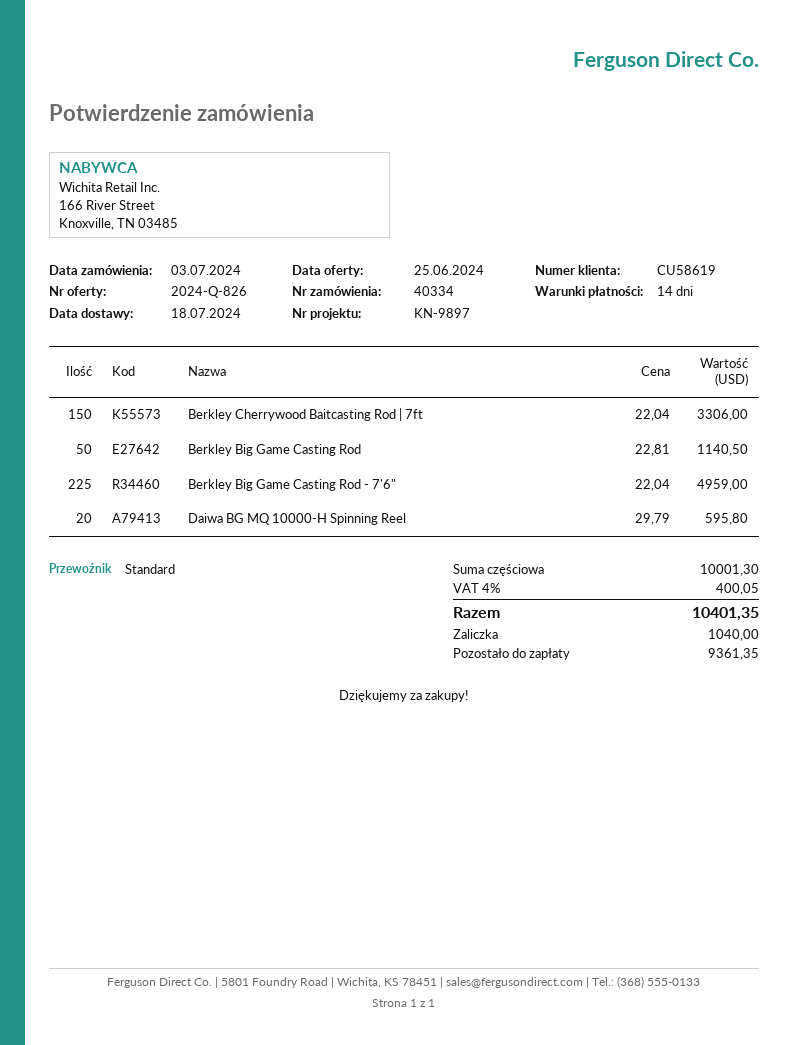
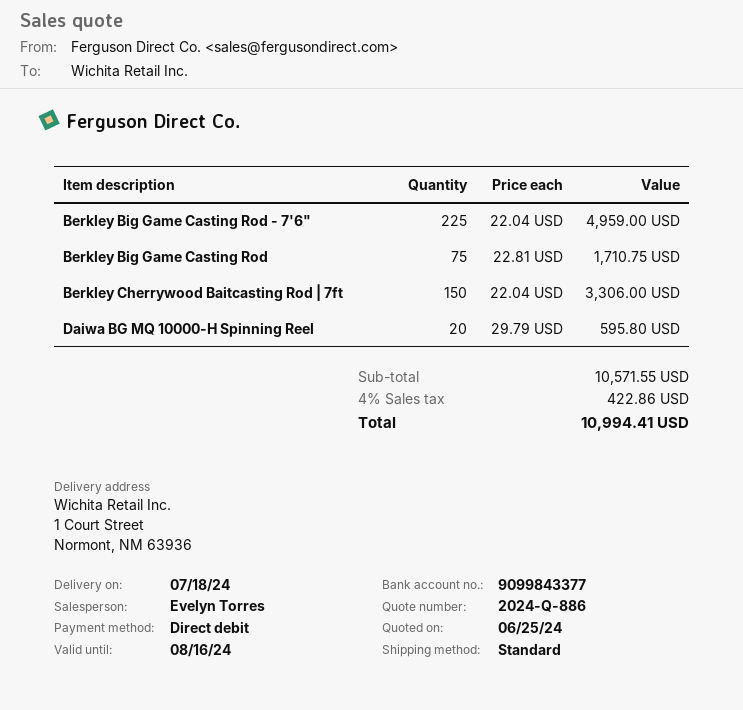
quote number: 2024-Q-826 -> 2024-Q-886
Berkley Big Game Casting Rod: 50 x 22.81 = 1140.50 -> 75 x 22.81 = 1710.75
subtotal: 10001.30 -> 10571.55
tax: 4% = 400.05 -> 4% = 422.86
total: 10401.35 -> 10994.41

